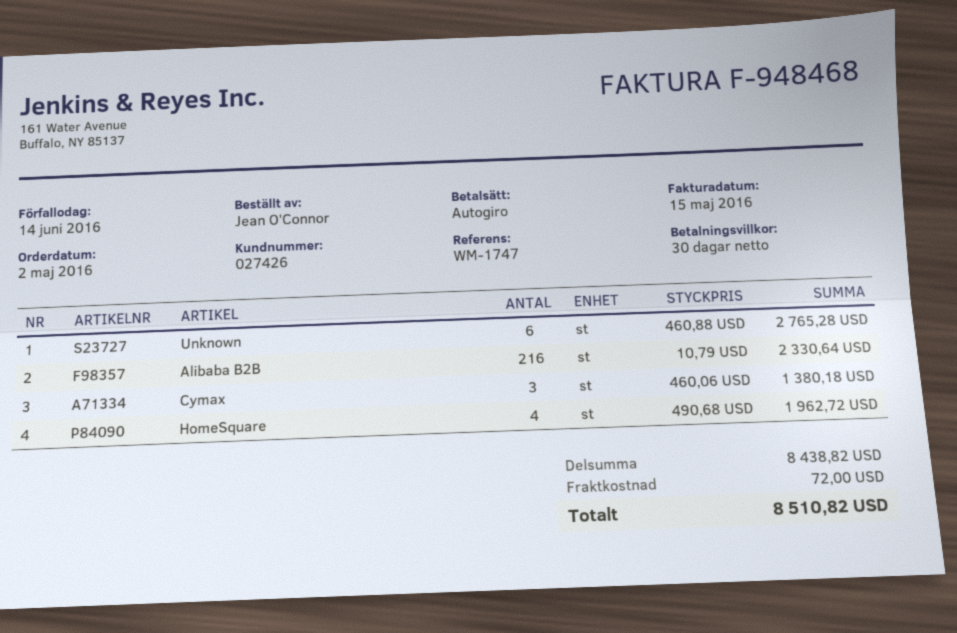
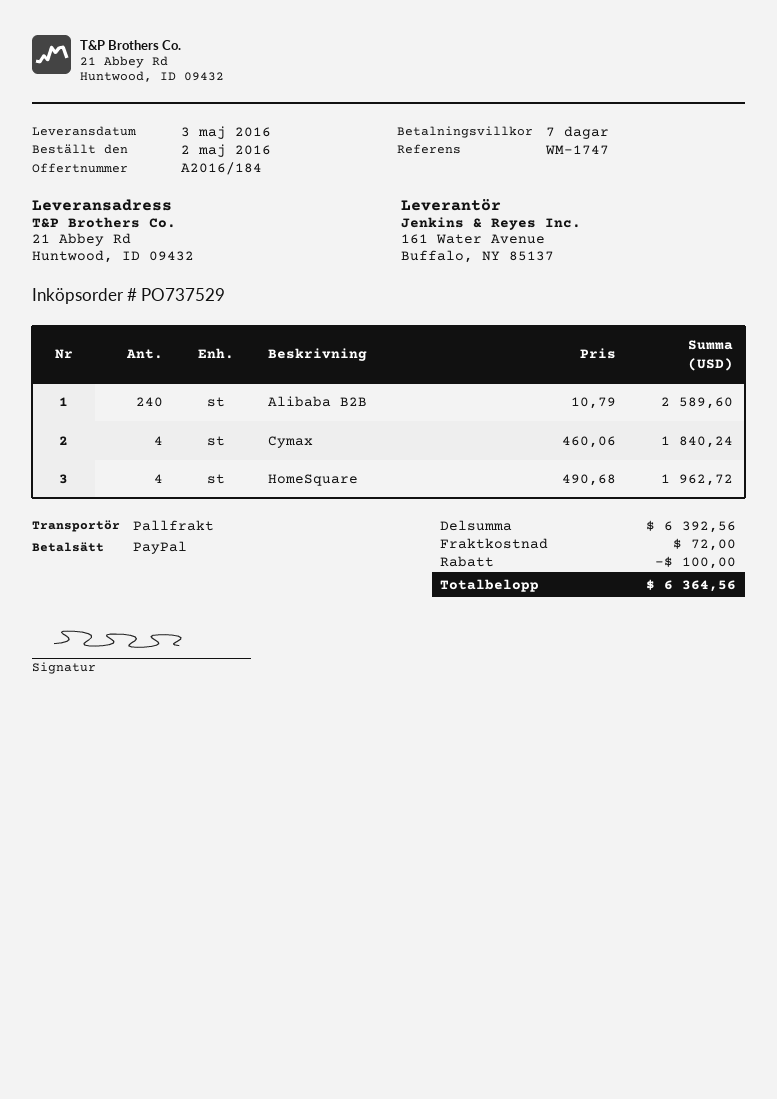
payment terms: 30 days -> 7 days
payment method: direct debit -> PayPal
Unknown: 6 x 460.88 = 2765.28 -> none
Alibaba B2B: 216 x 10.79 = 2330.64 -> 240 x 10.79 = 2589.60
Cymax: 3 x 460.06 = 1380.18 -> 4 x 460.06 = 1840.24
subtotal: 8438.82 -> 6392.56
discount: none -> 100.00
total: 8510.82 -> 6364.56

